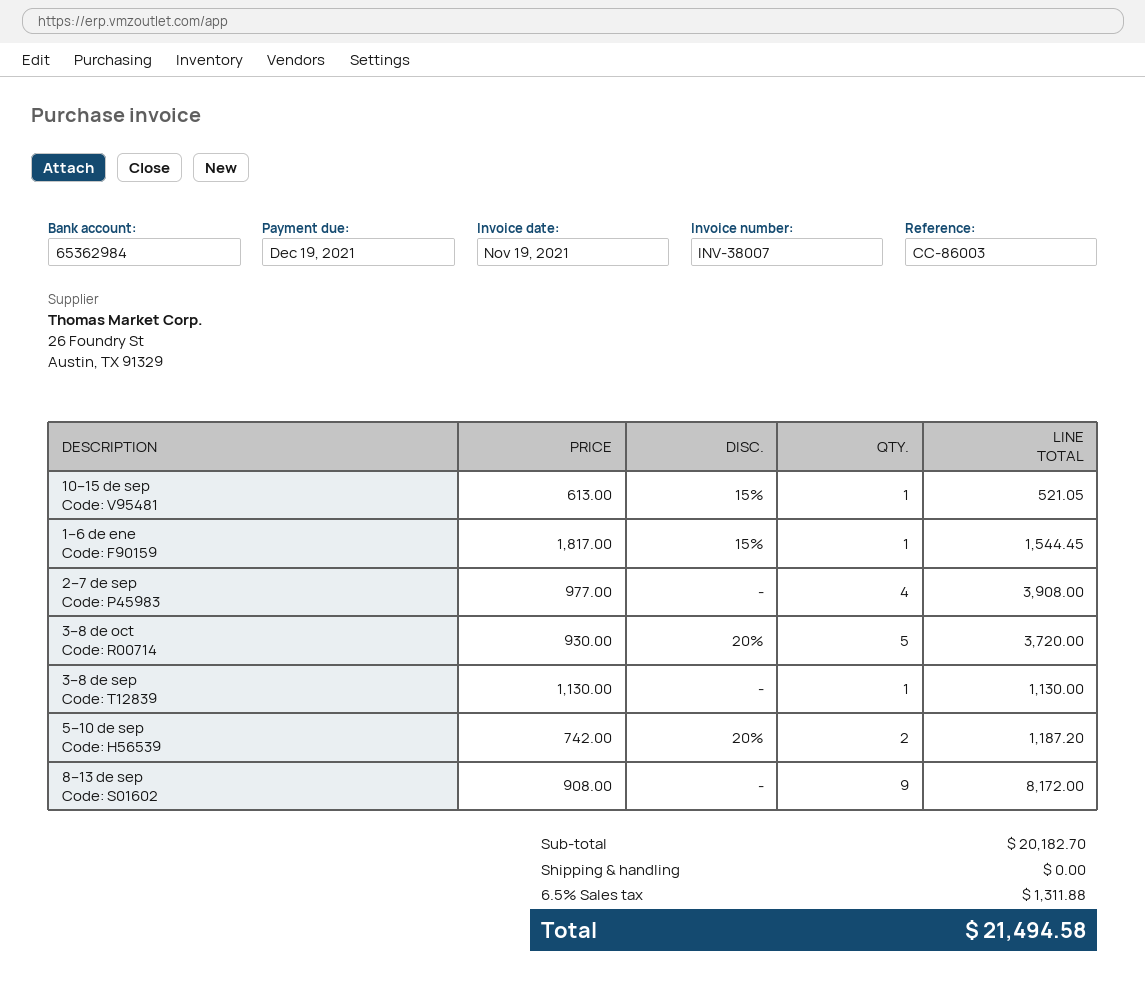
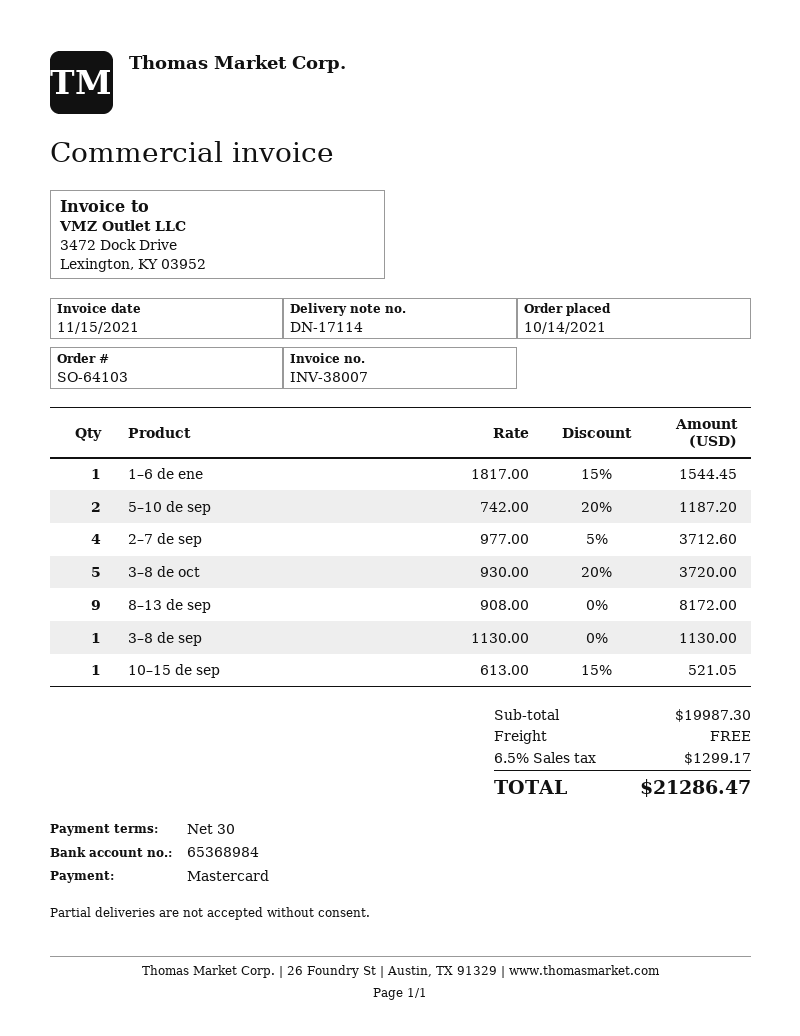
invoice date: 2021-11-19 -> 2021-11-15
bank account: 65362984 -> 65368984
2–7 de sep: 4 x 977.00 = 3908.00 -> 4 x 977.00 - 5% = 3712.60
subtotal: 20182.70 -> 19987.30
tax: 6.5% = 1311.88 -> 6.5% = 1299.17
total: 21494.58 -> 21286.47

